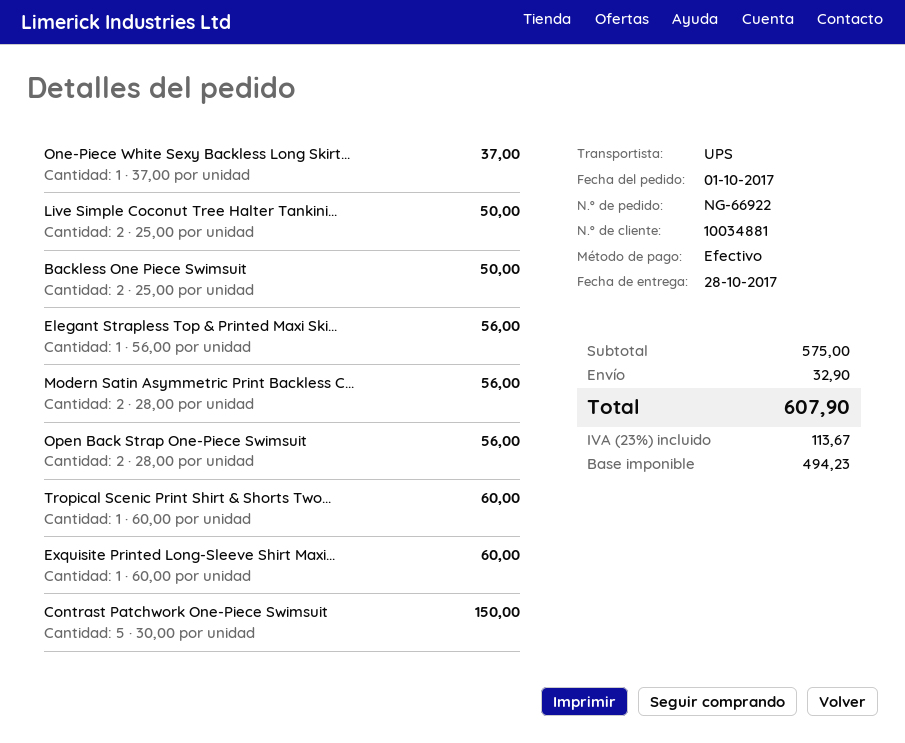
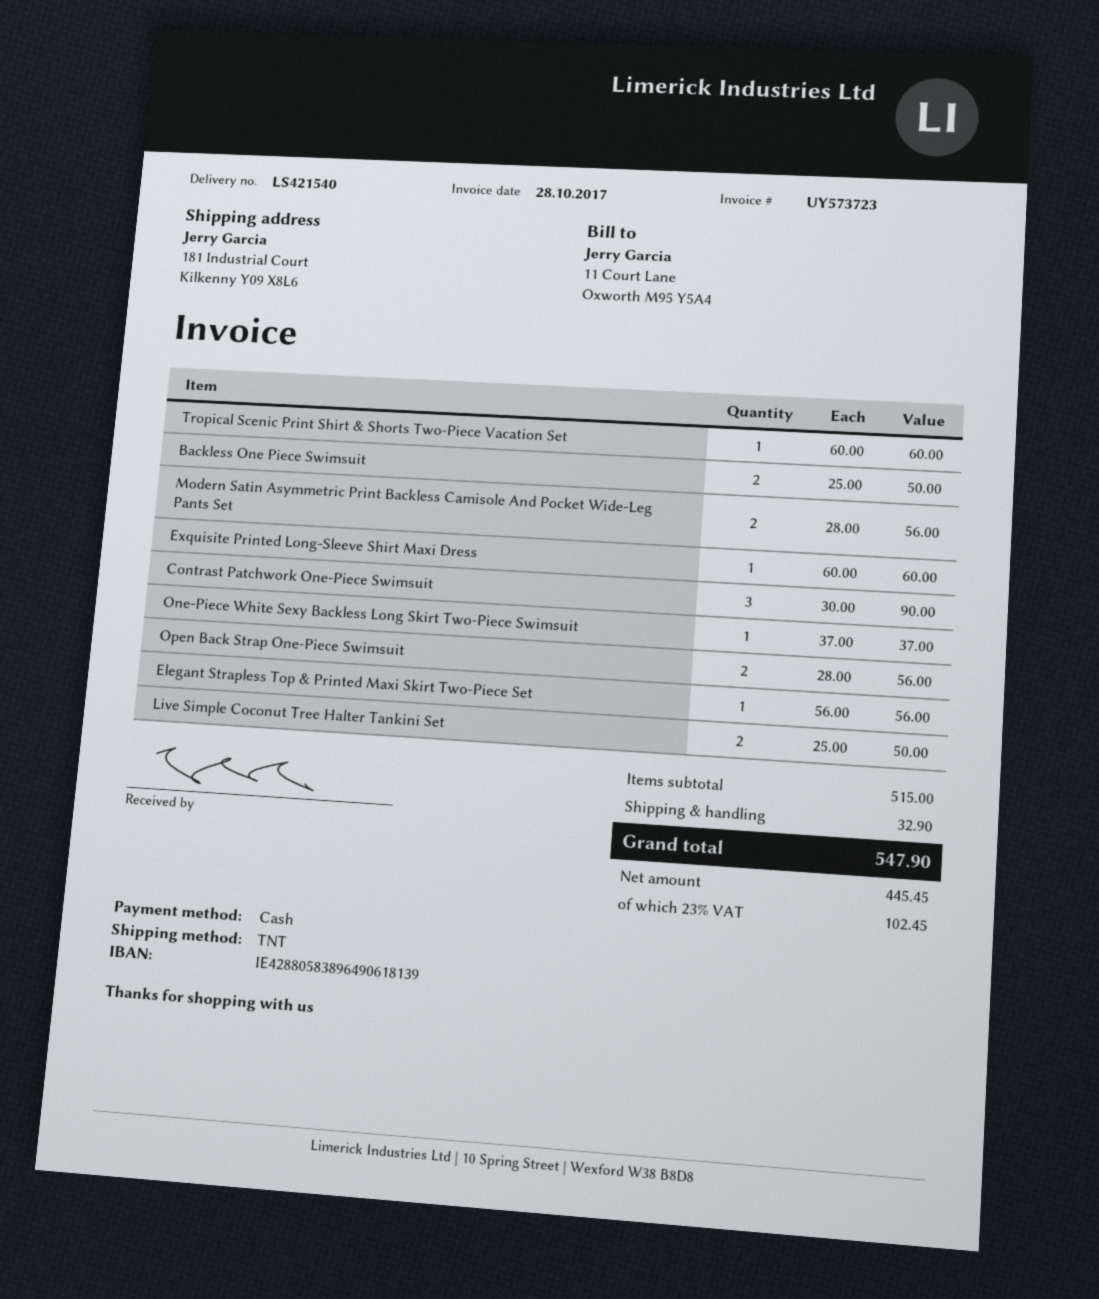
shipping method: UPS -> TNT
Contrast Patchwork One-Piece Swimsuit: 5 x 30.00 = 150.00 -> 3 x 30.00 = 90.00
subtotal: 575.00 -> 515.00
net: 494.23 -> 445.45
tax: 23% = 113.67 -> 23% = 102.45
total: 607.90 -> 547.90

